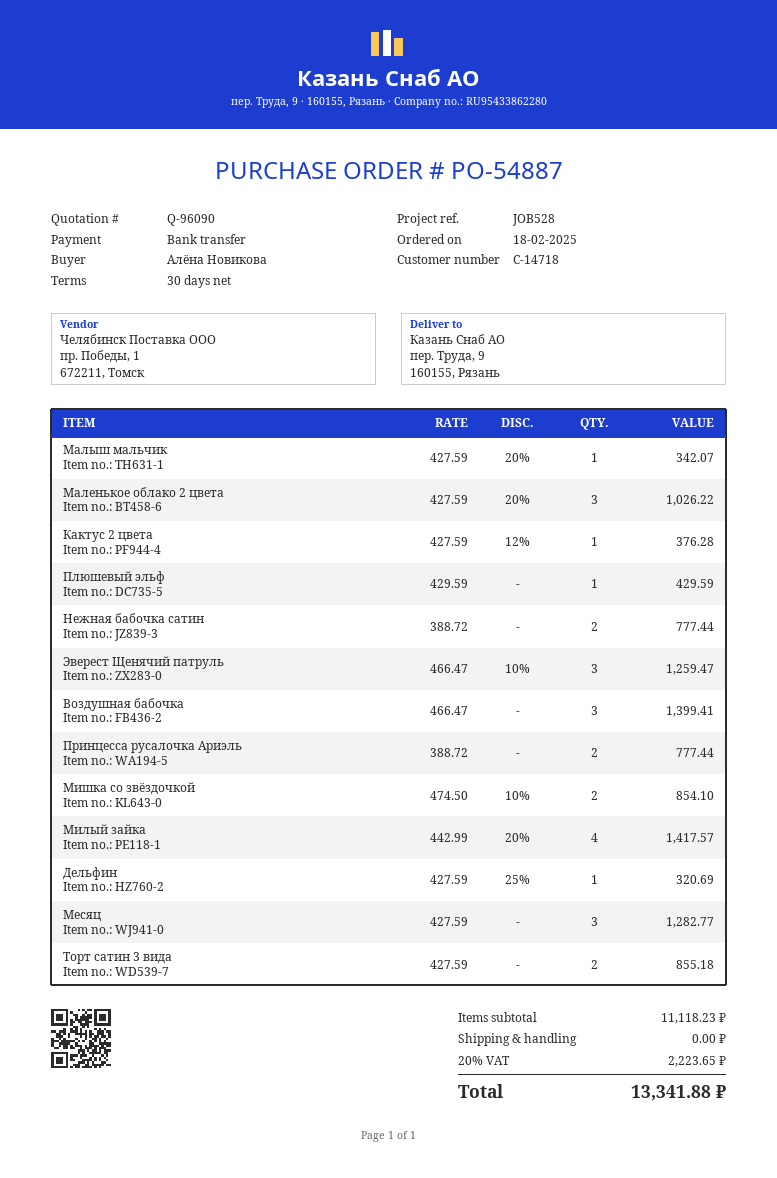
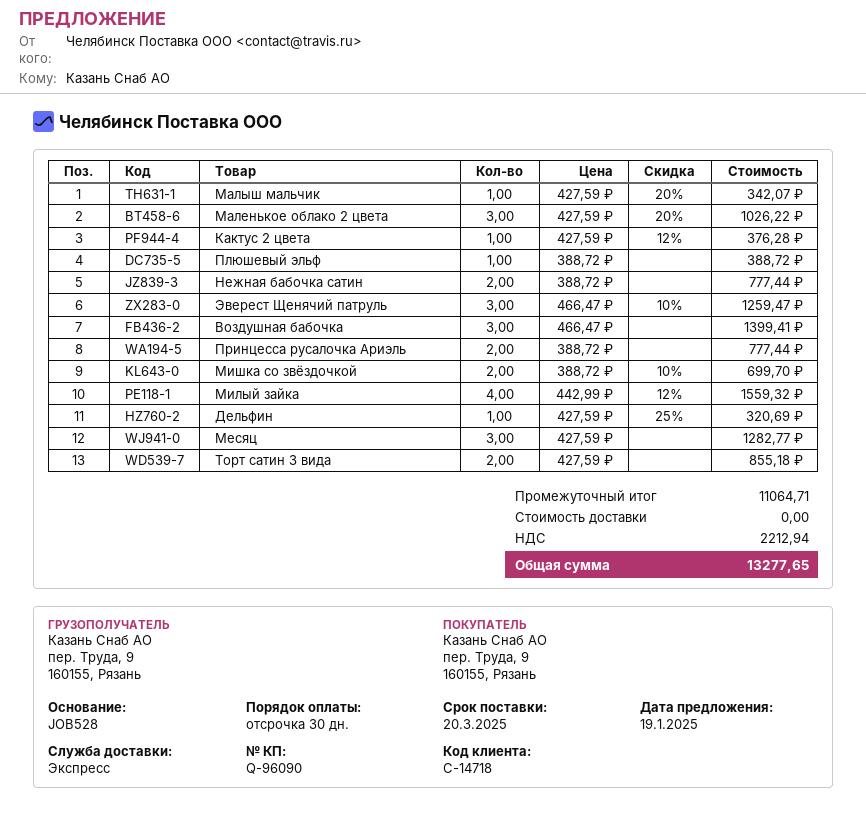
Плюшевый эльф: 1 x 429.59 = 429.59 -> 1 x 388.72 = 388.72
Мишка со звёздочкой: 2 x 474.50 - 10% = 854.10 -> 2 x 388.72 - 10% = 699.70
Милый зайка: 4 x 442.99 - 20% = 1417.57 -> 4 x 442.99 - 12% = 1559.32
subtotal: 11118.23 -> 11064.71
tax: 2223.65 -> 2212.94
total: 13341.88 -> 13277.65

